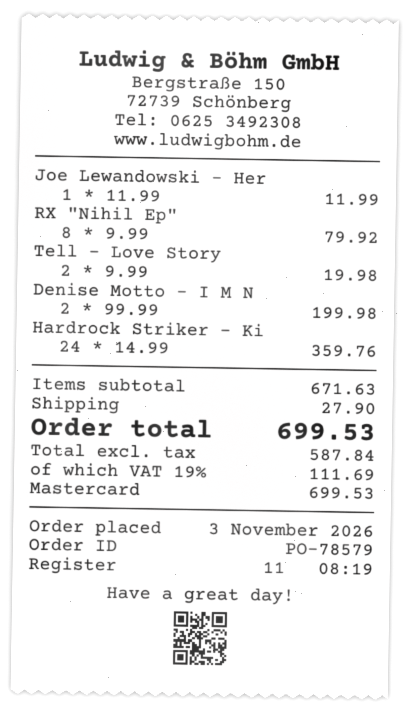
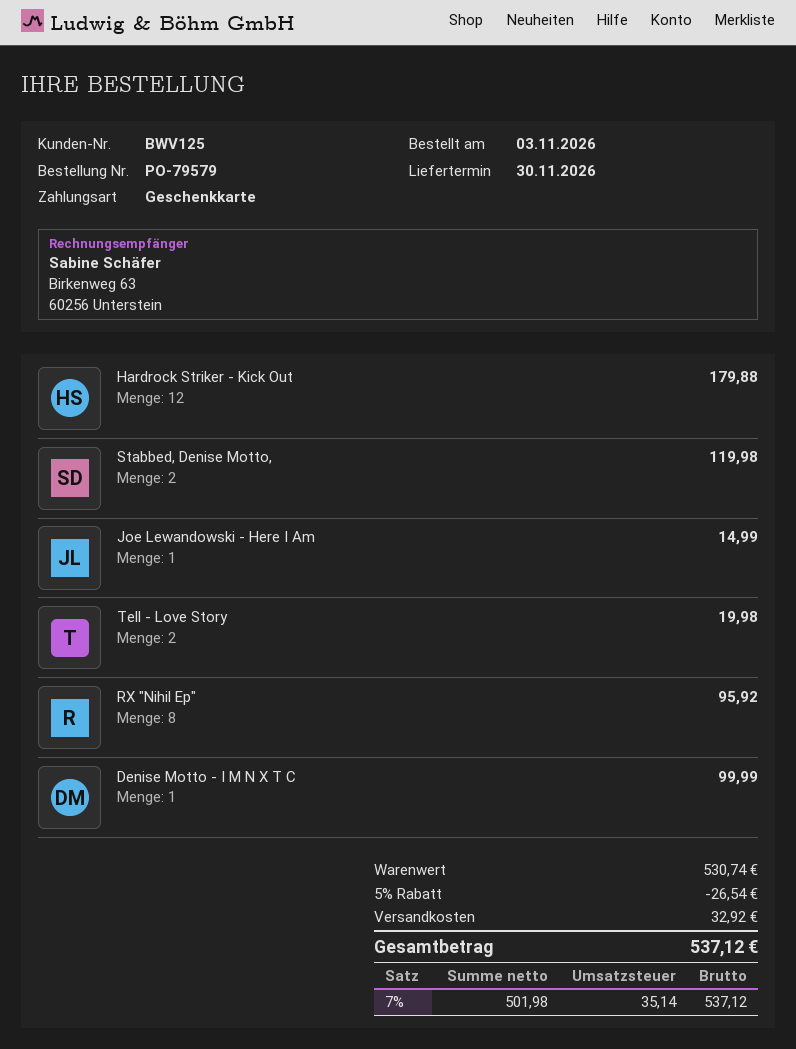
order number: PO-78579 -> PO-79579
payment method: Mastercard -> gift card
Joe Lewandowski - Her: 1 for 11.99 -> 1 for 14.99
RX "Nihil Ep": 8 for 79.92 -> 8 for 95.92
Denise Motto - I M N: 2 for 199.98 -> 1 for 99.99
Hardrock Striker - Ki: 24 for 359.76 -> 12 for 179.88
Stabbed, Denise Motto,: none -> 2 for 119.98
subtotal: 671.63 -> 530.74
discount: none -> 5% = 26.54
shipping: 27.90 -> 32.92
net: 587.84 -> 501.98
tax: 19% = 111.69 -> 7% = 35.14
total: 699.53 -> 537.12

